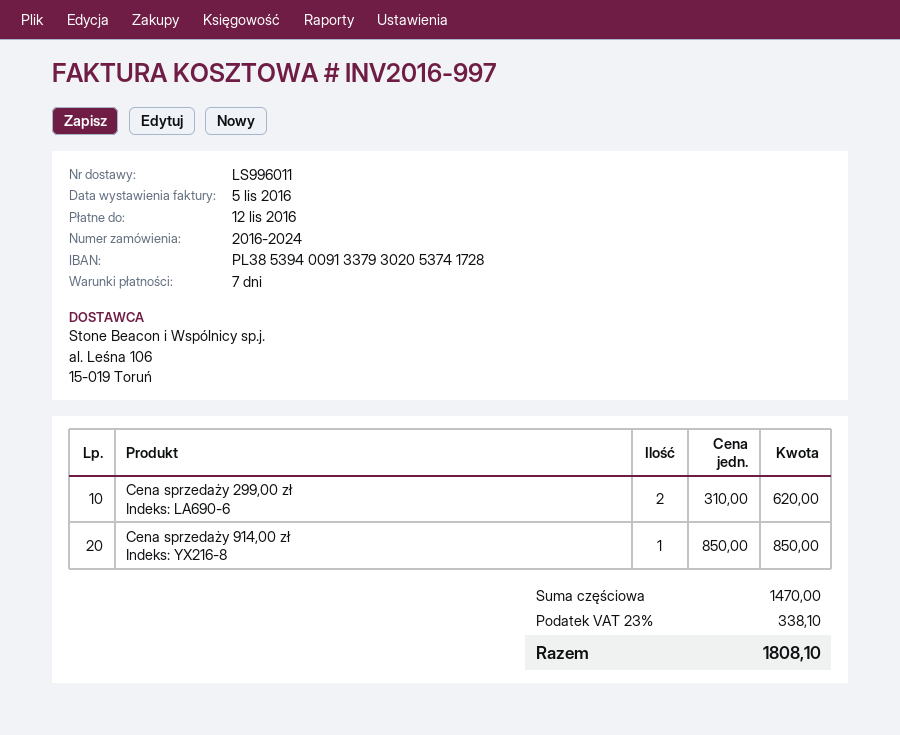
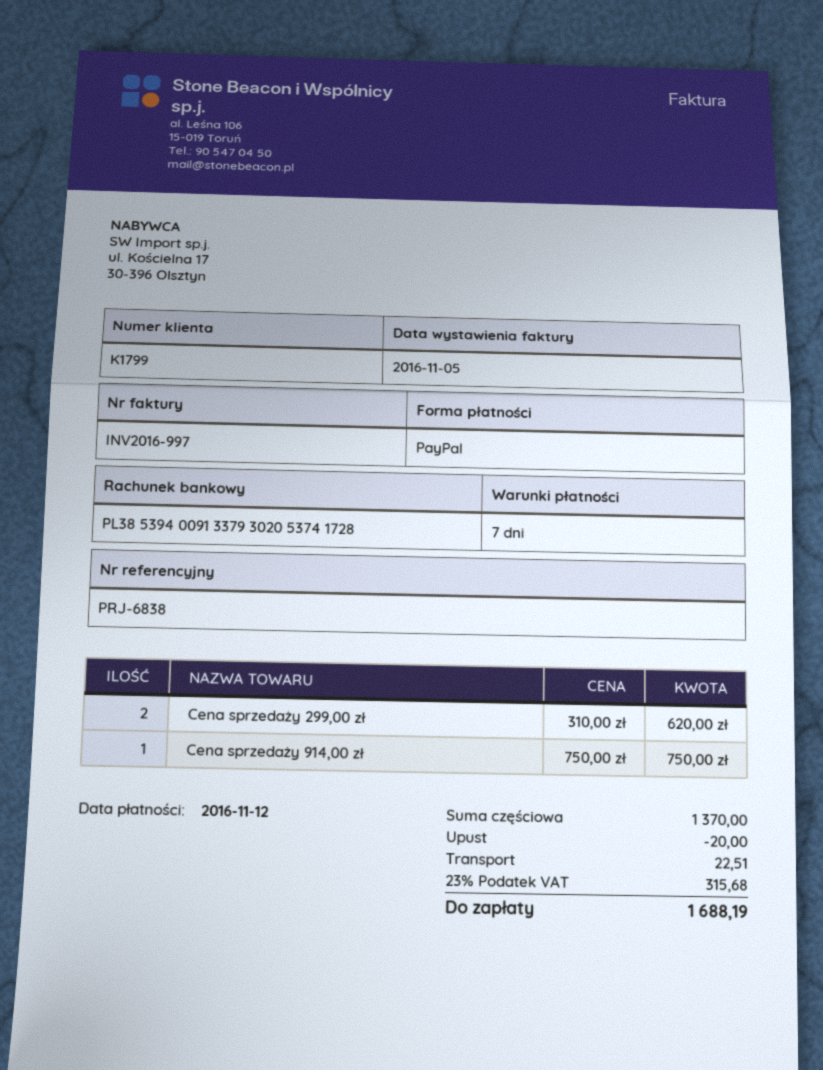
Cena sprzedaży 914,00 zł: 1 x 850.00 = 850.00 -> 1 x 750.00 = 750.00
subtotal: 1470.00 -> 1370.00
discount: none -> 20.00
shipping: none -> 22.51
tax: 23% = 338.10 -> 23% = 315.68
total: 1808.10 -> 1688.19

